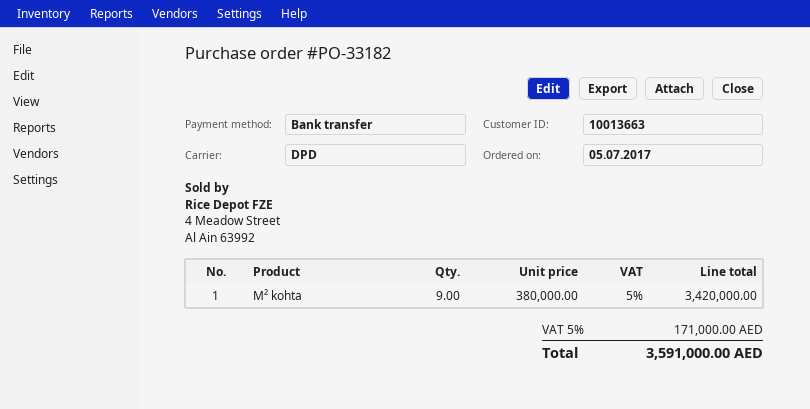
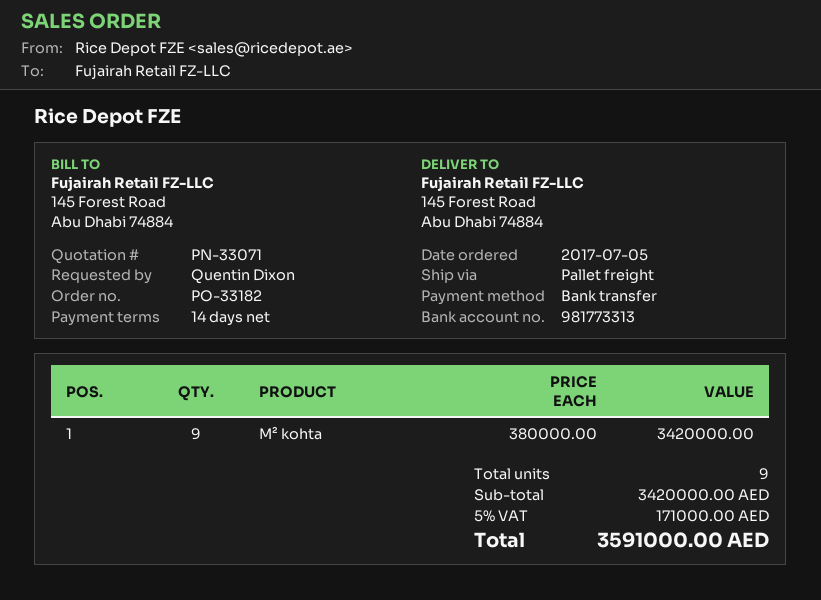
shipping method: DPD -> pallet freight

